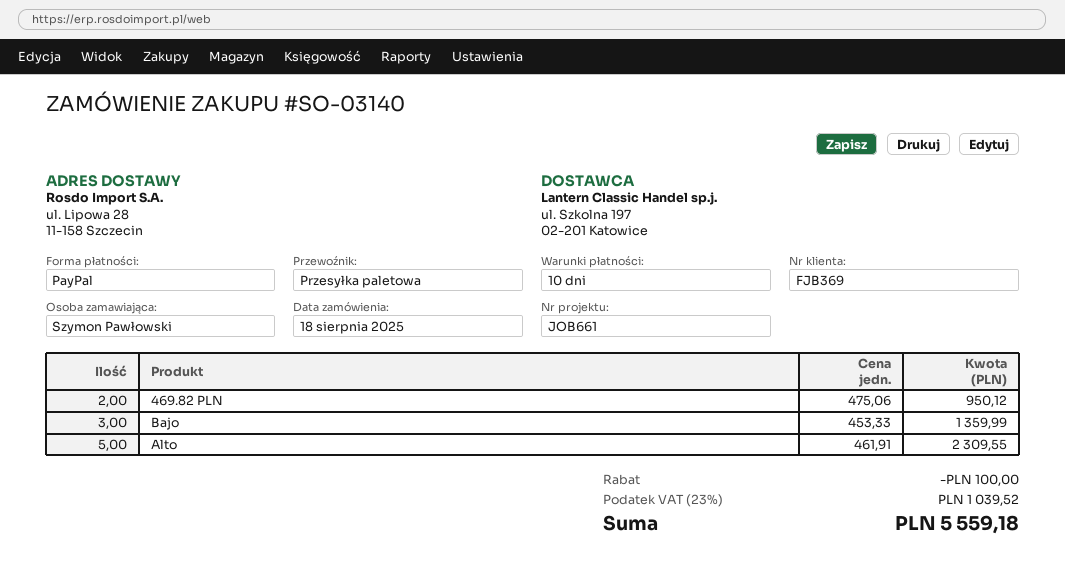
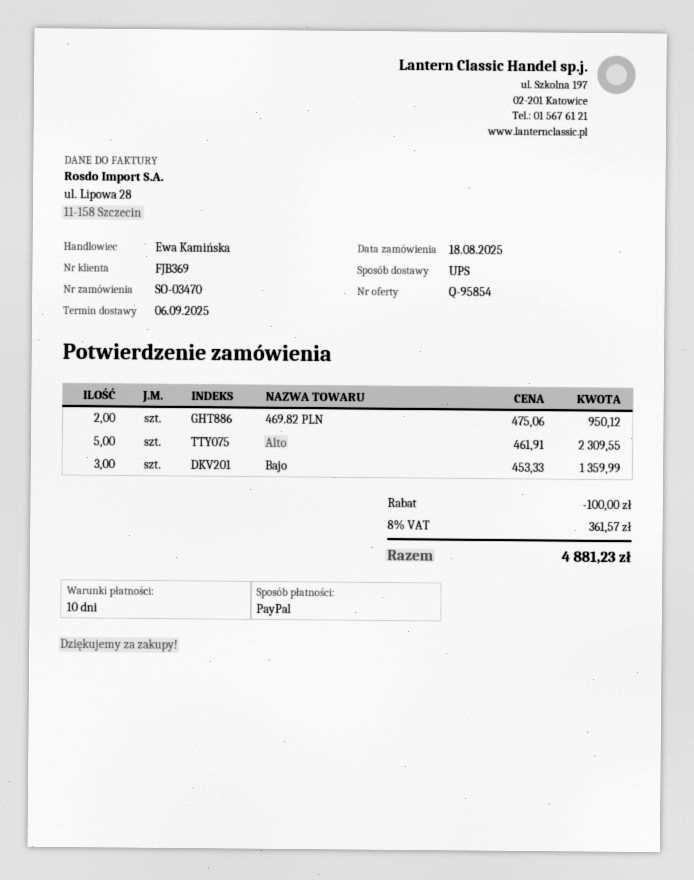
order number: SO-03140 -> SO-03470
shipping method: pallet freight -> UPS
tax: 23% = 1039.52 -> 8% = 361.57
total: 5559.18 -> 4881.23

